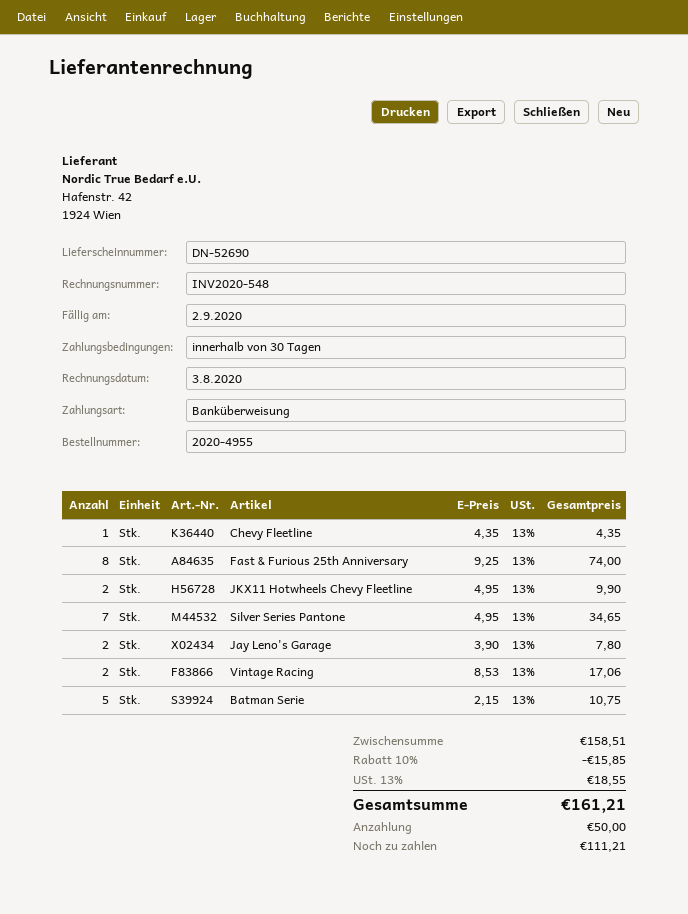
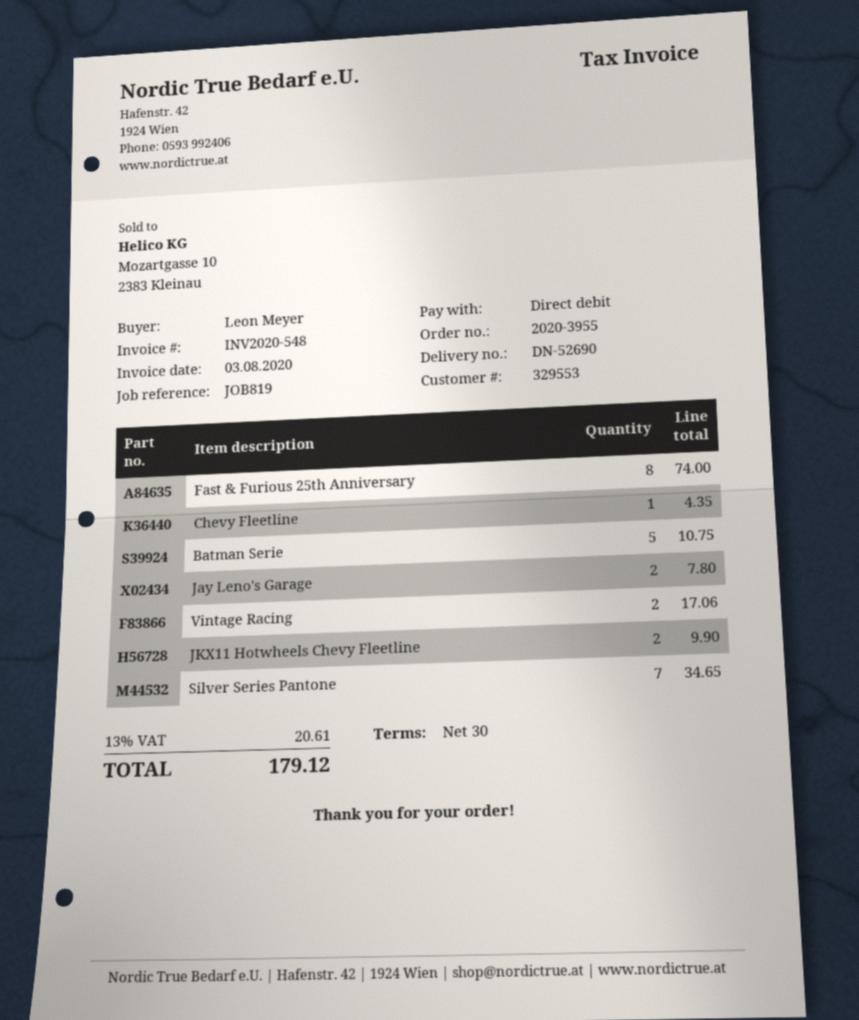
order number: 2020-4955 -> 2020-3955
payment method: bank transfer -> direct debit
discount: 10% = 15.85 -> none
tax: 13% = 18.55 -> 13% = 20.61
total: 161.21 -> 179.12

